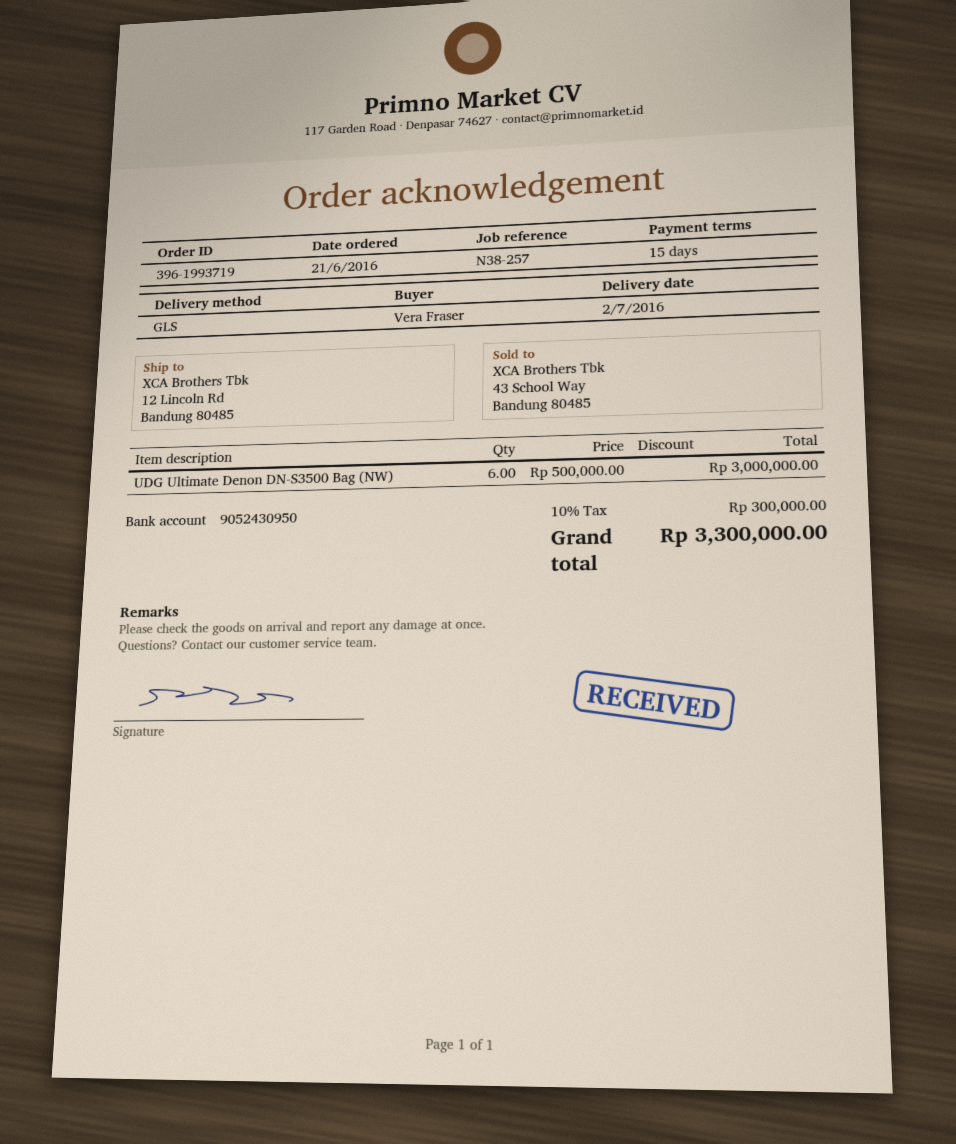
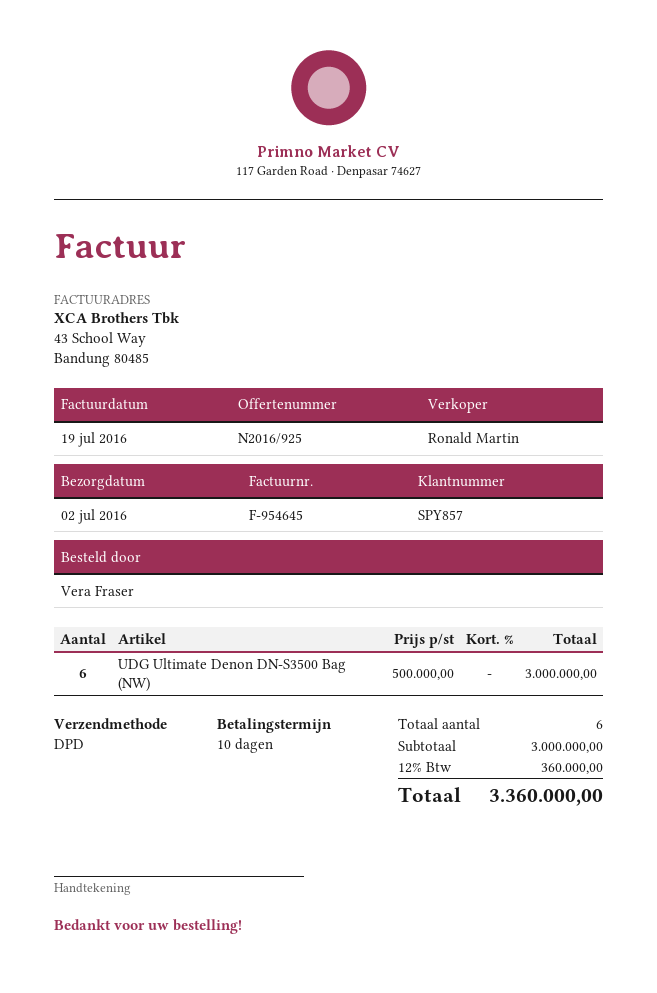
payment terms: 15 days -> 10 days
shipping method: GLS -> DPD
tax: 10% = 300000.00 -> 12% = 360000.00
total: 3300000.00 -> 3360000.00

